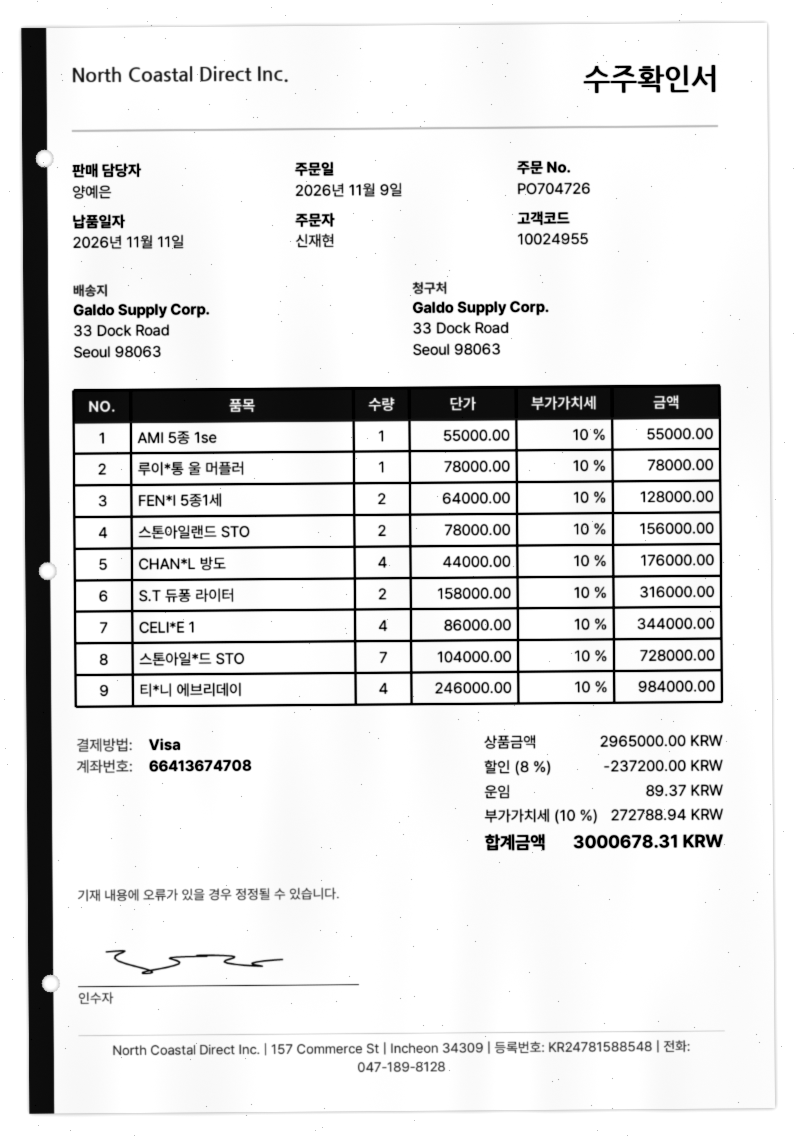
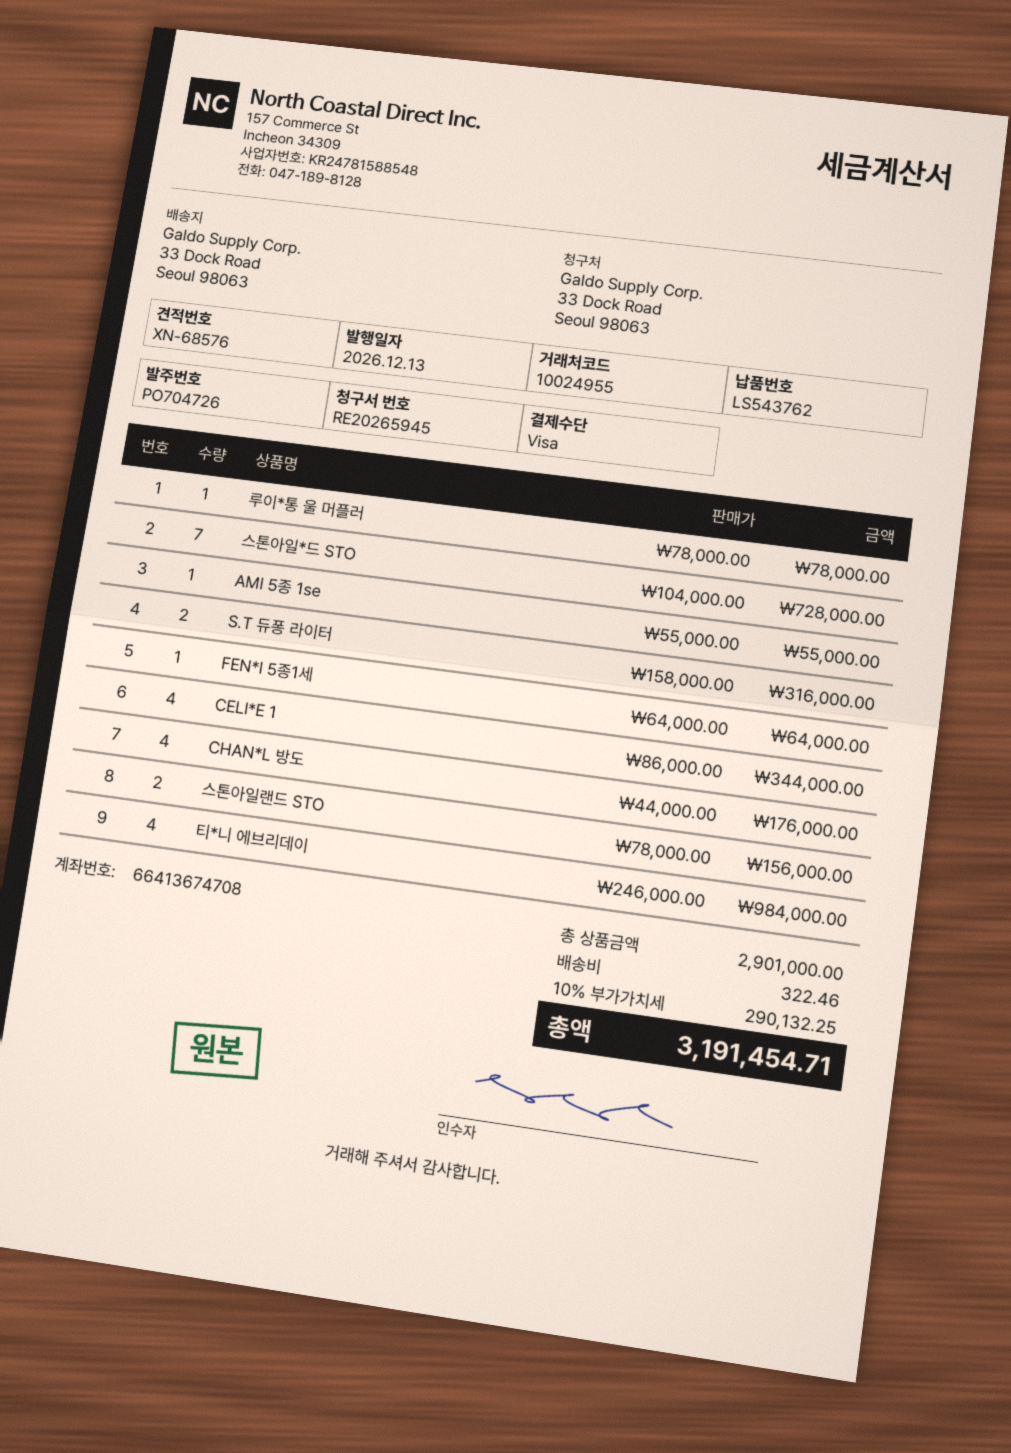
FEN*I 5종1세: 2 x 64000.00 = 128000.00 -> 1 x 64000.00 = 64000.00
subtotal: 2965000.00 -> 2901000.00
discount: 8% = 237200.00 -> none
shipping: 89.37 -> 322.46
tax: 10% = 272788.94 -> 10% = 290132.25
total: 3000678.31 -> 3191454.71

